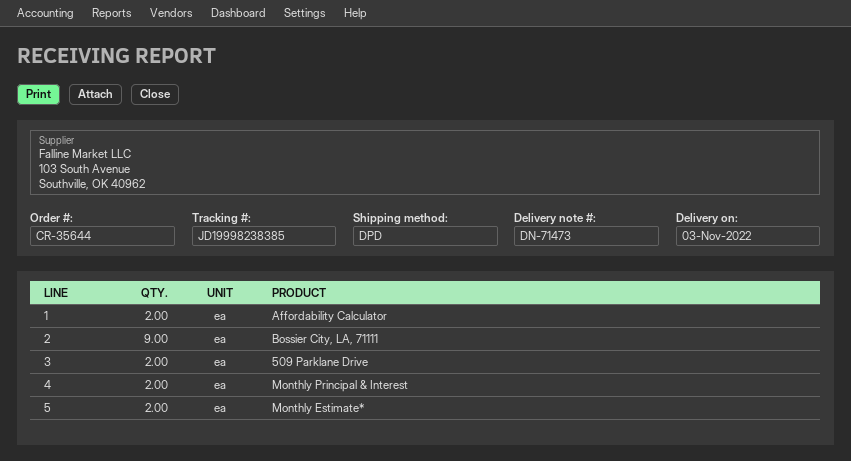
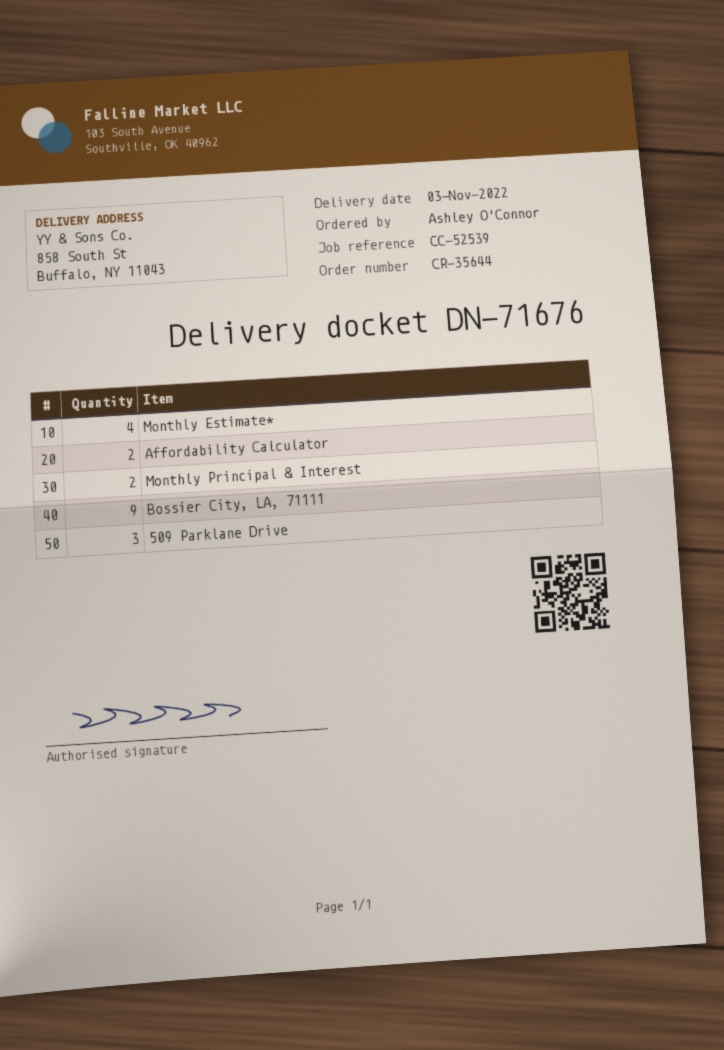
delivery note number: DN-71473 -> DN-71676
509 Parklane Drive: 2 -> 3
Monthly Estimate*: 2 -> 4

